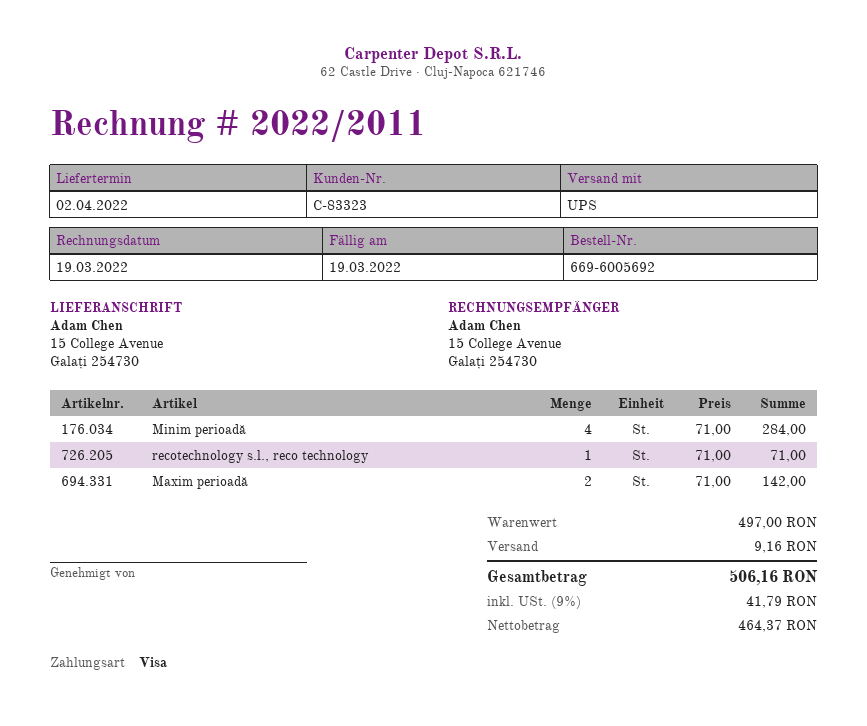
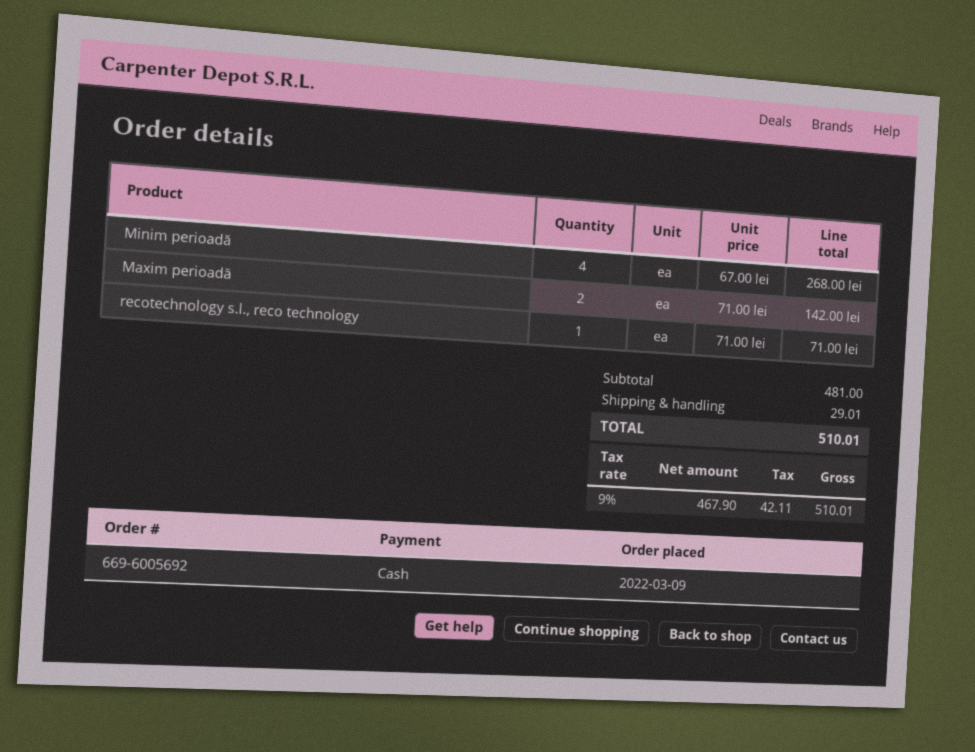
payment method: Visa -> cash
Minim perioadă: 4 x 71.00 = 284.00 -> 4 x 67.00 = 268.00
subtotal: 497.00 -> 481.00
shipping: 9.16 -> 29.01
net: 464.37 -> 467.90
tax: 9% = 41.79 -> 9% = 42.11
total: 506.16 -> 510.01

